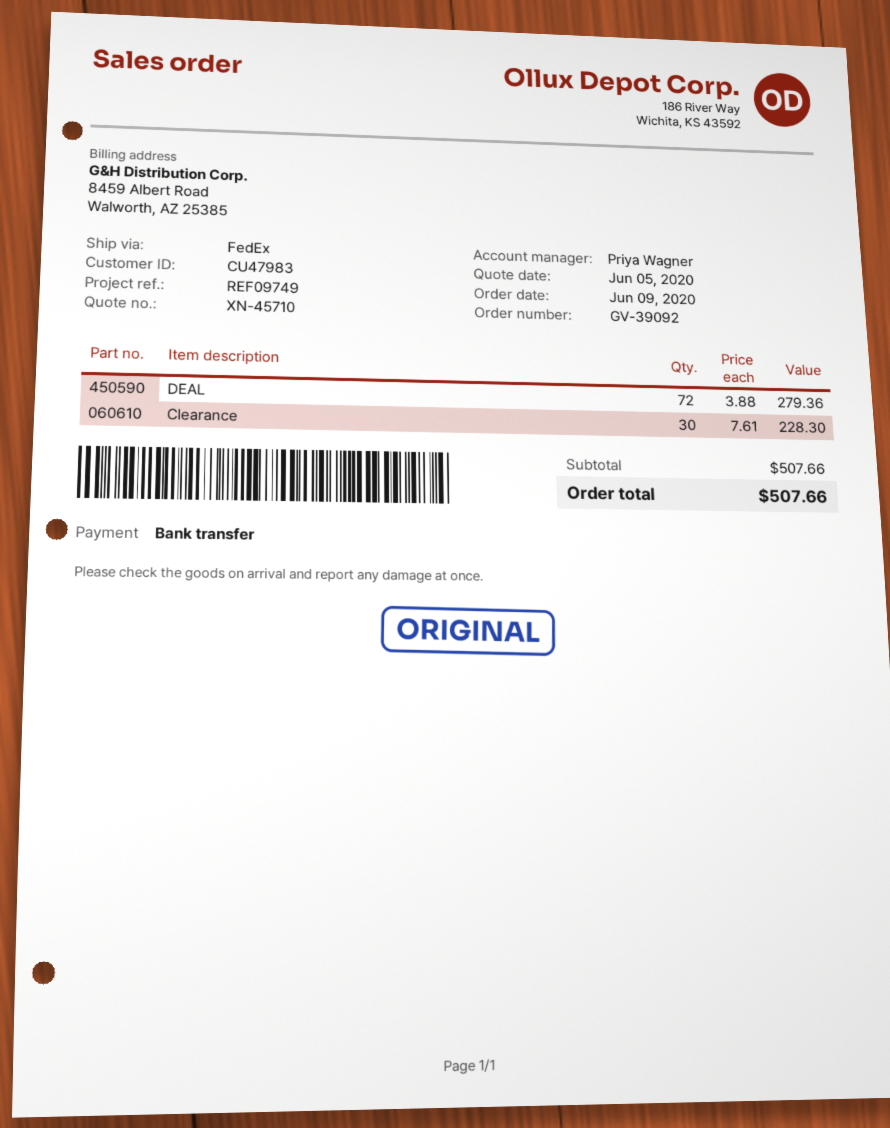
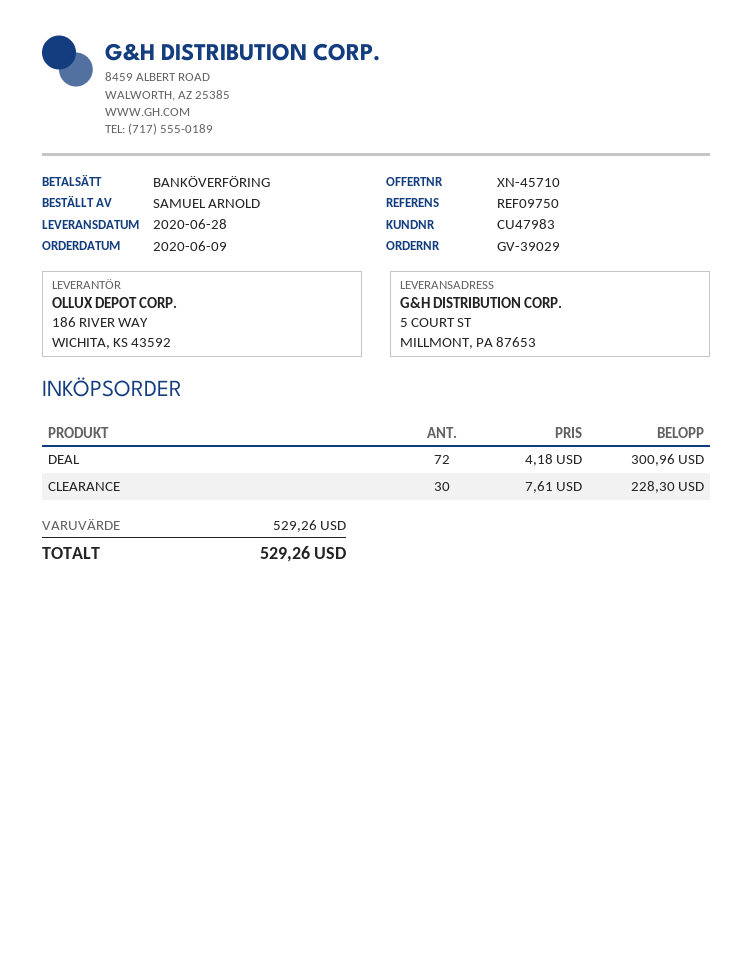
order number: GV-39092 -> GV-39029
reference: REF09749 -> REF09750
DEAL: 72 x 3.88 = 279.36 -> 72 x 4.18 = 300.96
subtotal: 507.66 -> 529.26
total: 507.66 -> 529.26

